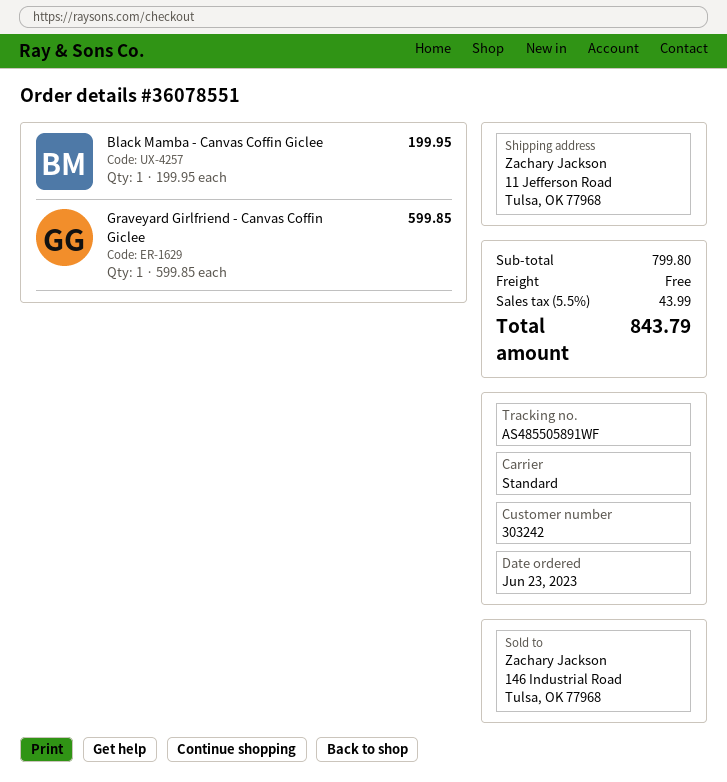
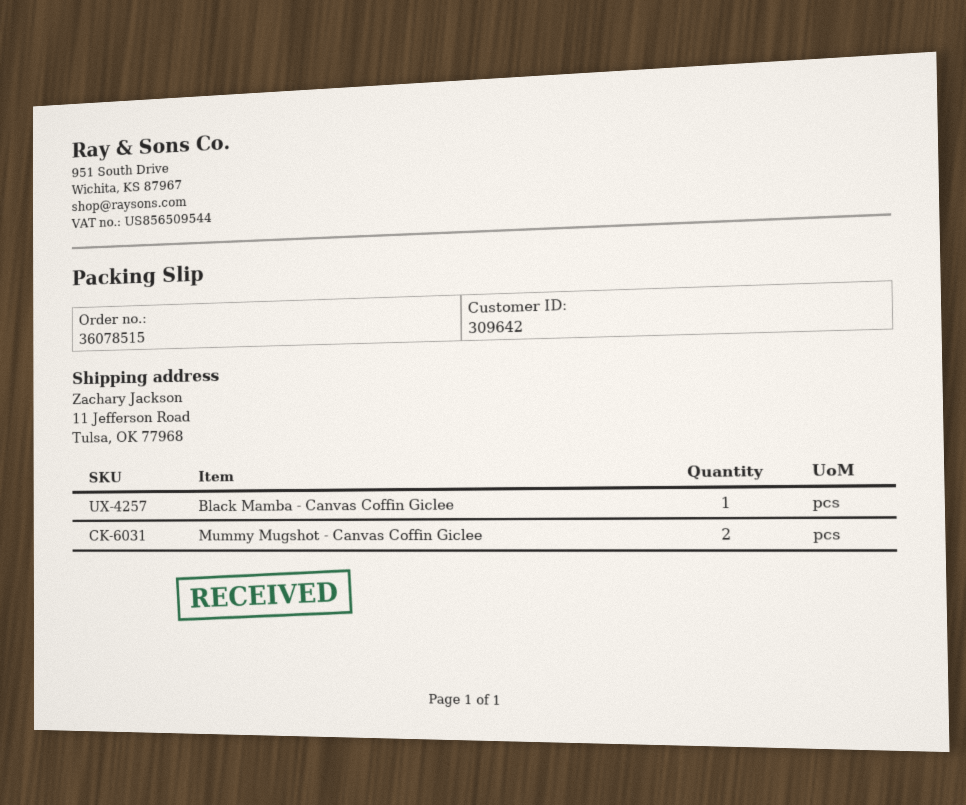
order number: 36078551 -> 36078515
customer number: 303242 -> 309642
Graveyard Girlfriend - Canvas Coffin Giclee: 1 -> none
Mummy Mugshot - Canvas Coffin Giclee: none -> 2

